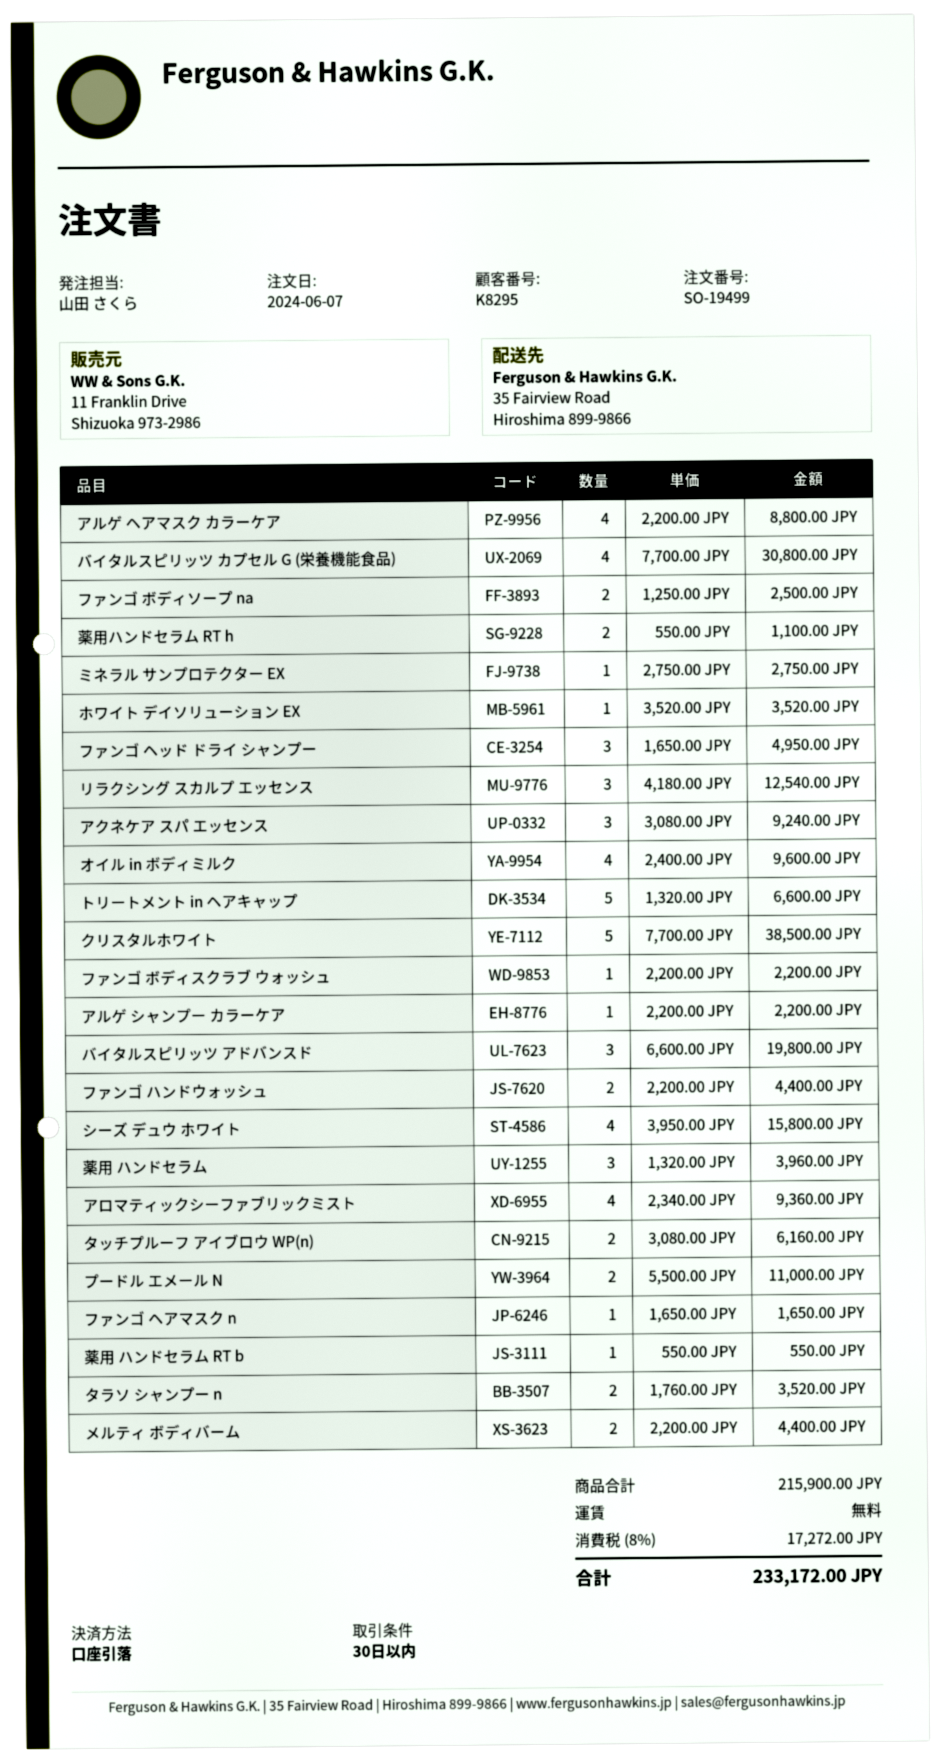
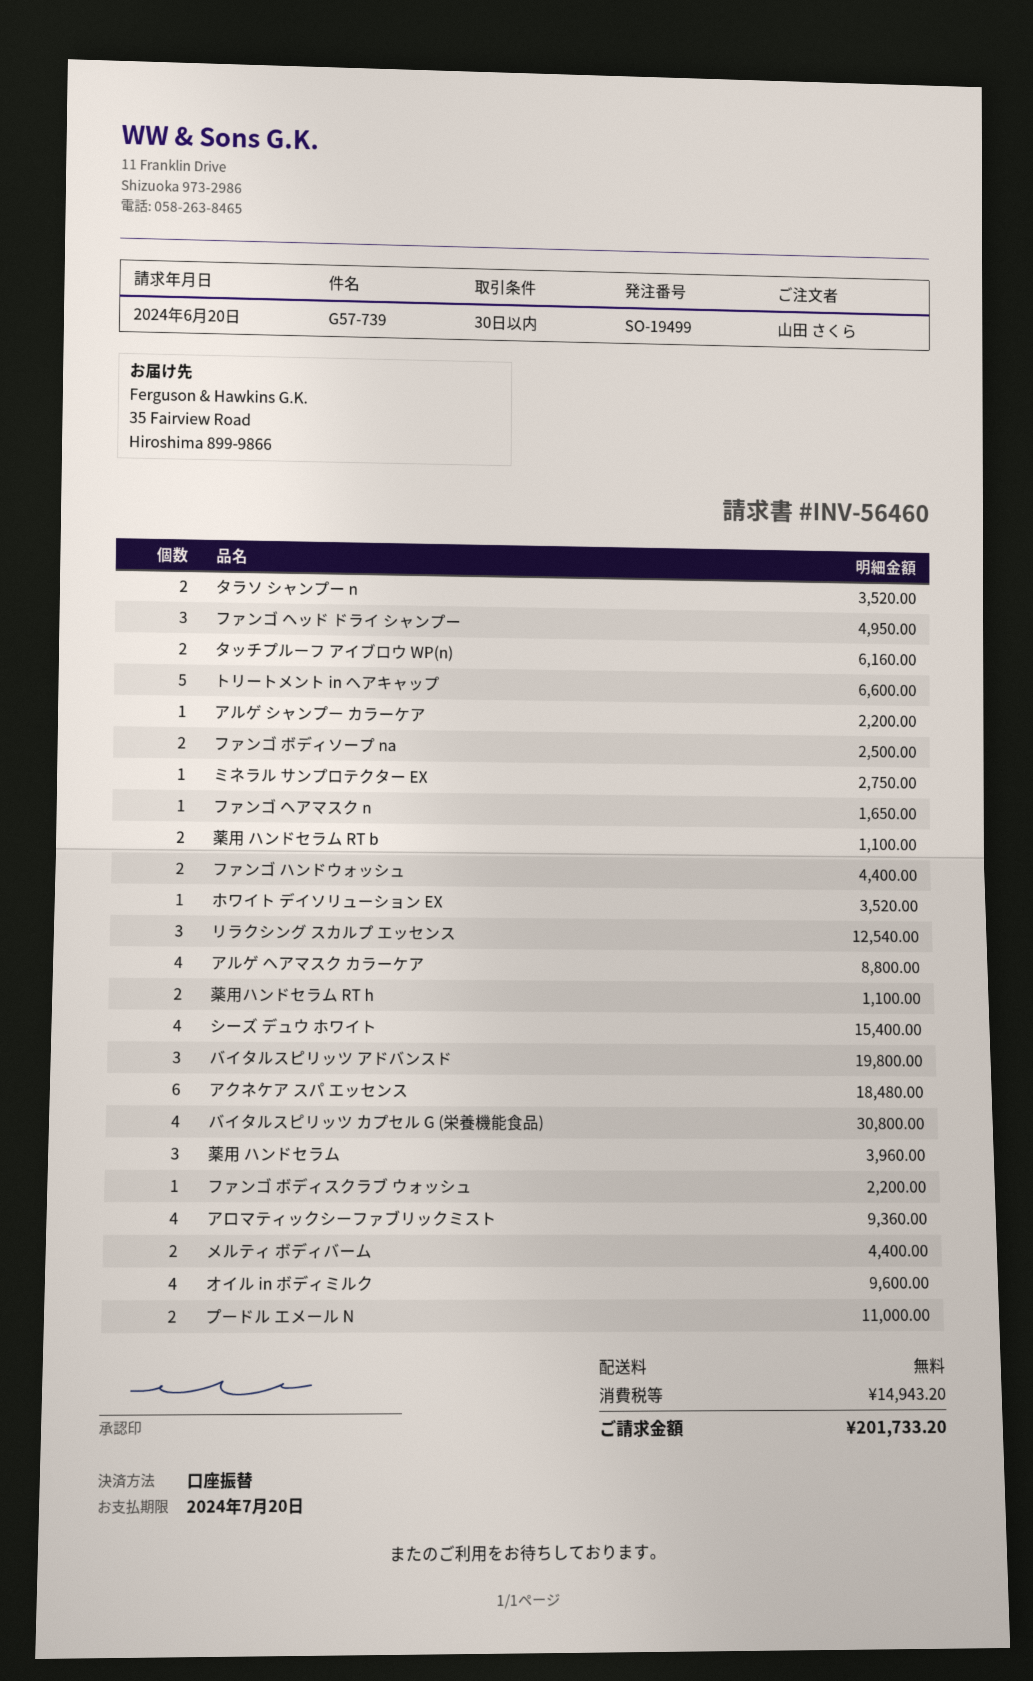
アクネケア スパ エッセンス: 3 for 9240.00 -> 6 for 18480.00
クリスタルホワイト: 5 for 38500.00 -> none
シーズ デュウ ホワイト: 4 for 15800.00 -> 4 for 15400.00
薬用 ハンドセラム RT b: 1 for 550.00 -> 2 for 1100.00
tax: 17272.00 -> 14943.20
total: 233172.00 -> 201733.20

